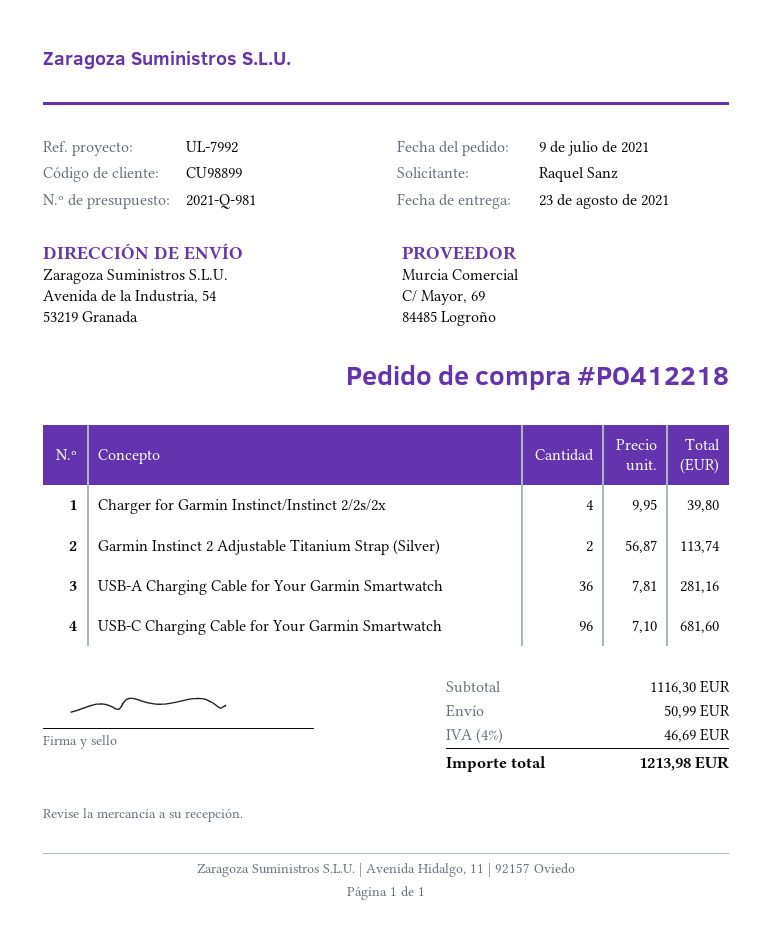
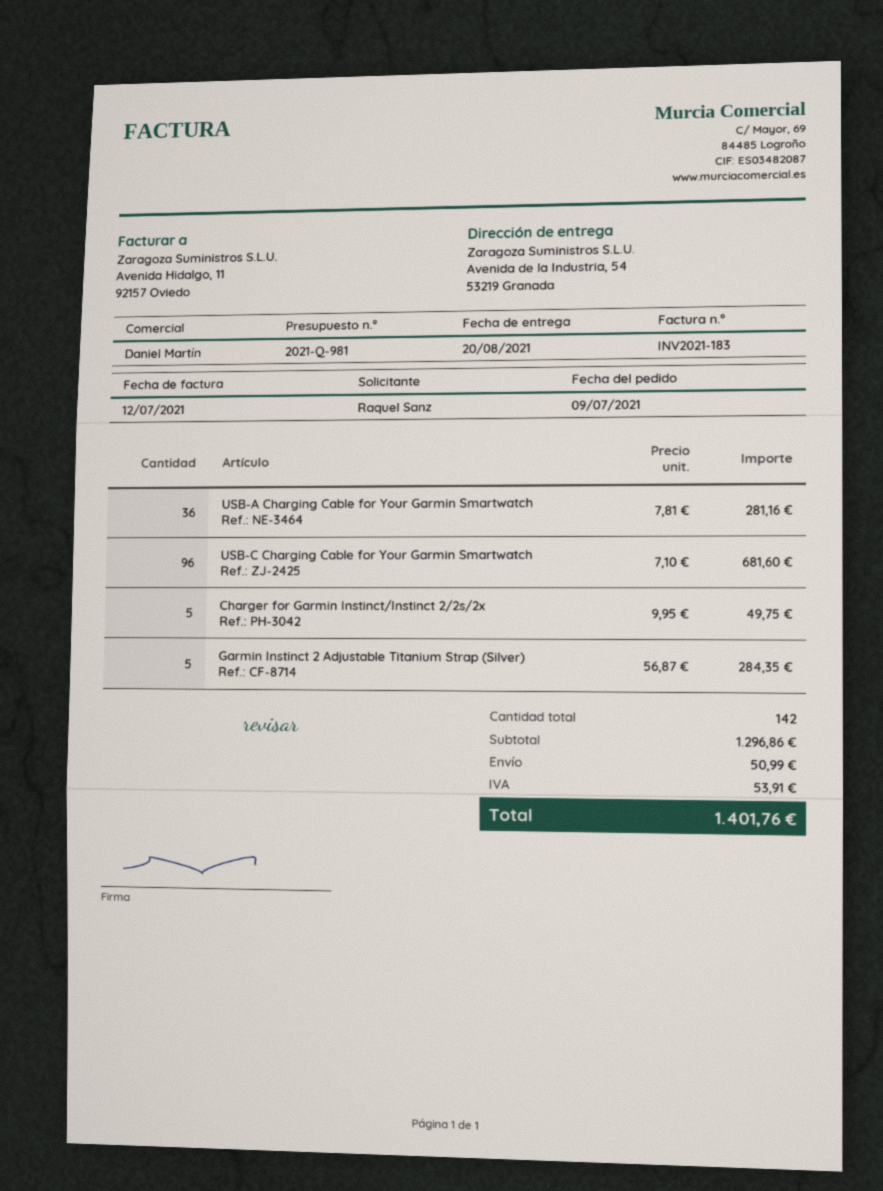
delivery date: 2021-08-23 -> 2021-08-20
Charger for Garmin Instinct/Instinct 2/2s/2x: 4 x 9.95 = 39.80 -> 5 x 9.95 = 49.75
Garmin Instinct 2 Adjustable Titanium Strap (Silver): 2 x 56.87 = 113.74 -> 5 x 56.87 = 284.35
subtotal: 1116.30 -> 1296.86
tax: 46.69 -> 53.91
total: 1213.98 -> 1401.76

